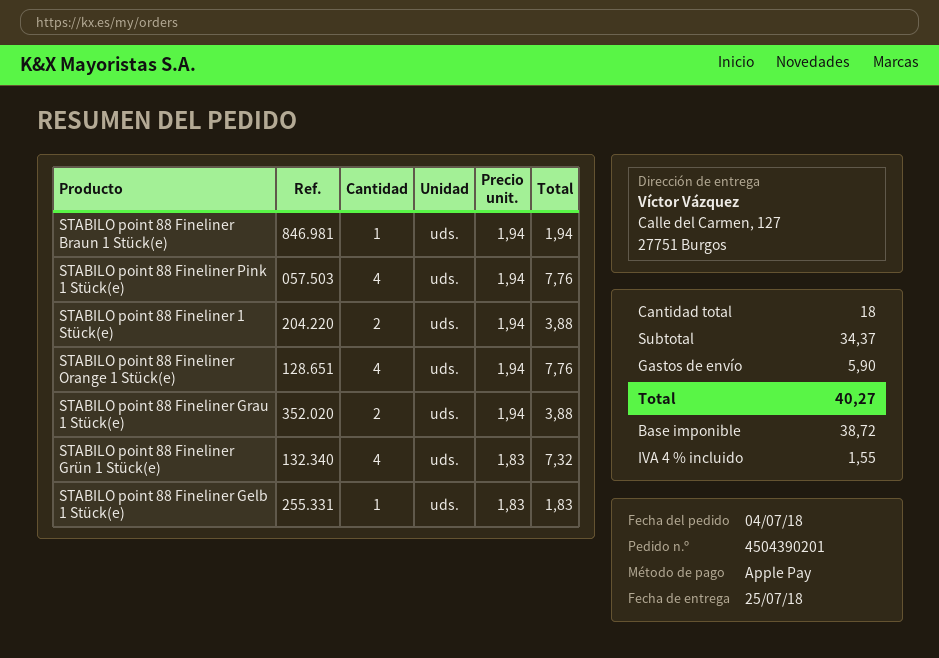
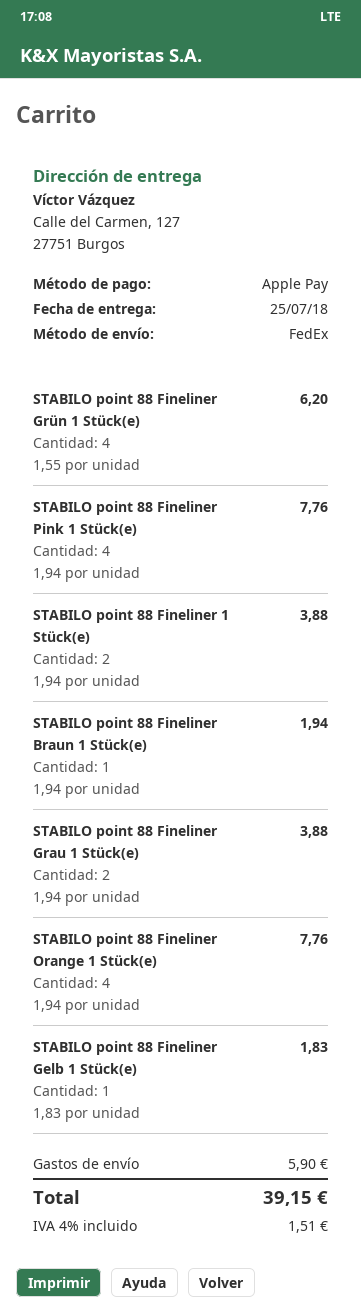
STABILO point 88 Fineliner Grün 1 Stück(e): 4 x 1.83 = 7.32 -> 4 x 1.55 = 6.20
tax: 4% = 1.55 -> 4% = 1.51
total: 40.27 -> 39.15

